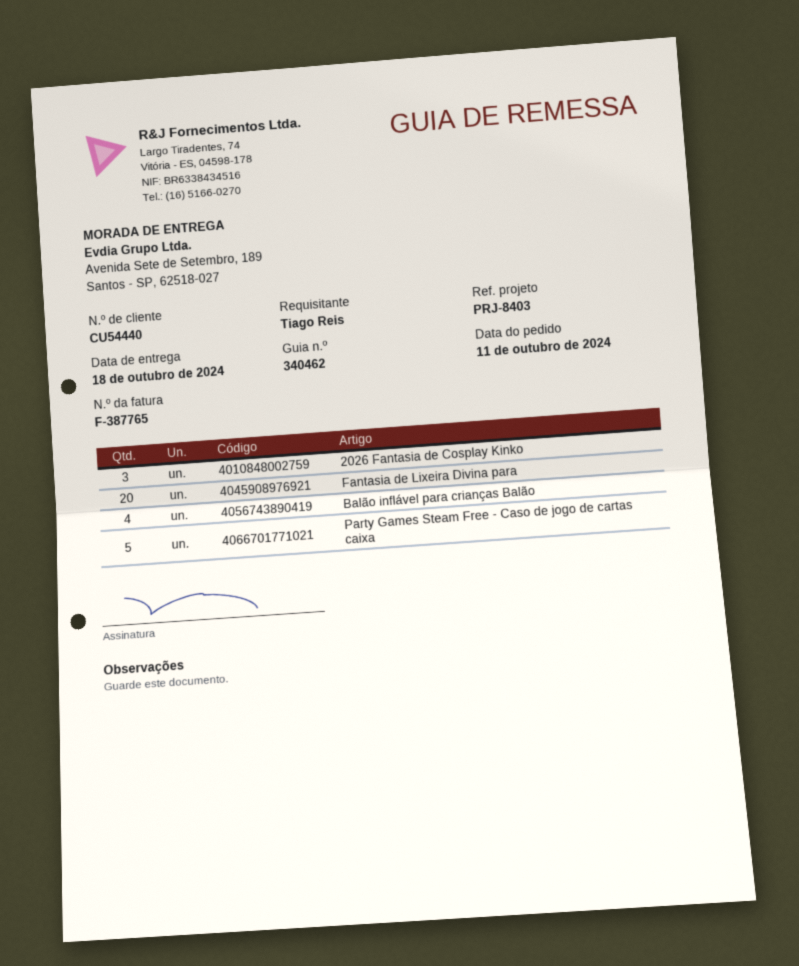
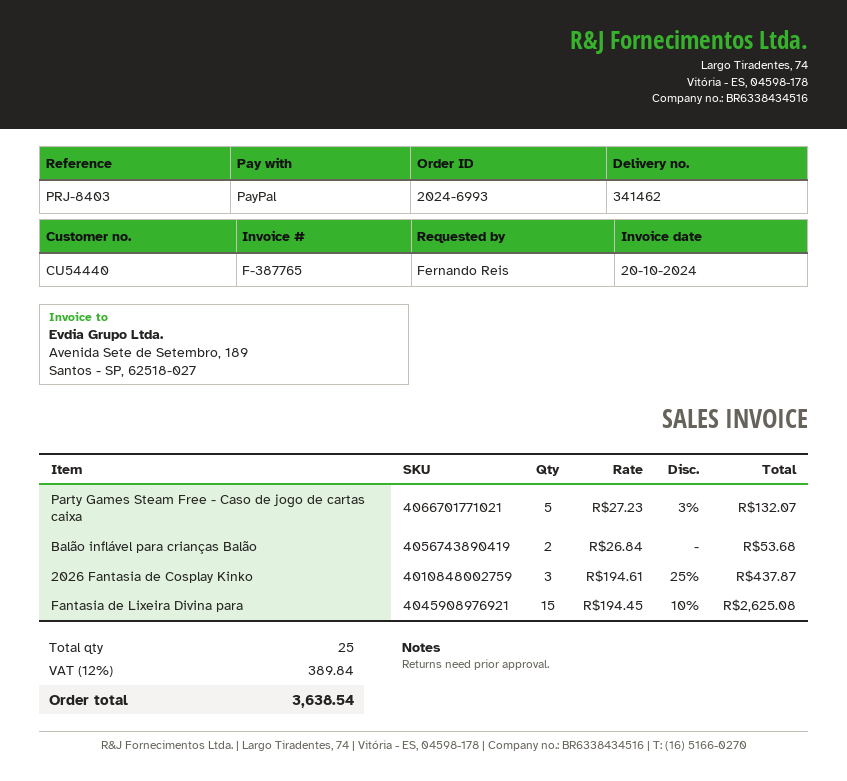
delivery note number: 340462 -> 341462
ordered by: Tiago Reis -> Fernando Reis
Fantasia de Lixeira Divina para: 20 -> 15
Balão inflável para crianças Balão: 4 -> 2

